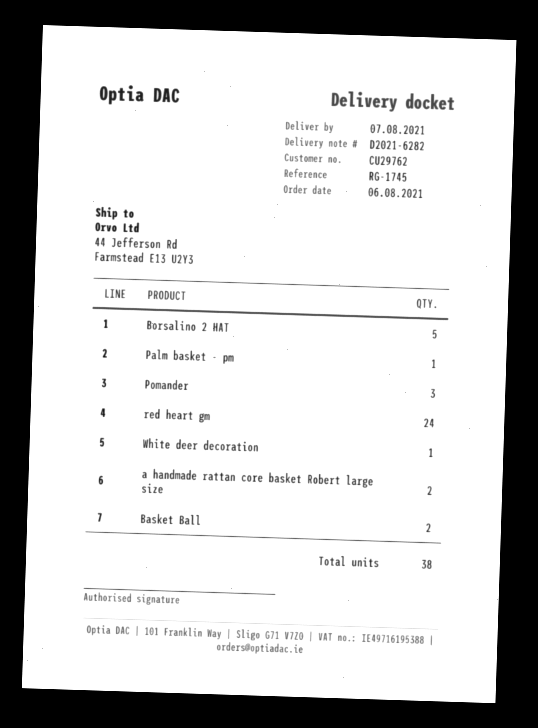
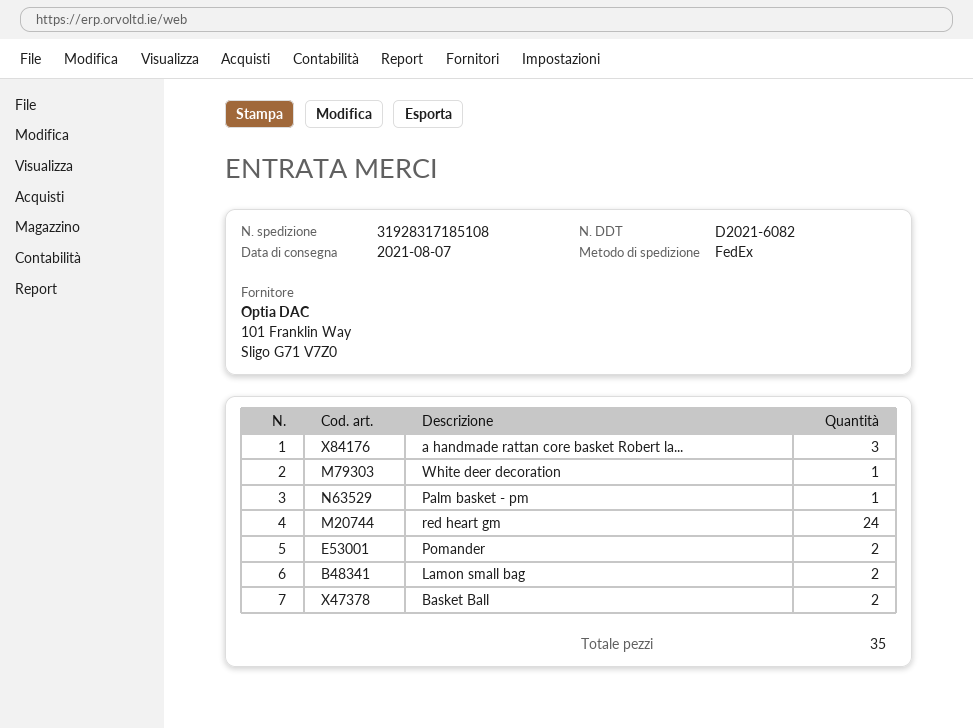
delivery note number: D2021-6282 -> D2021-6082
Borsalino 2 HAT: 5 -> none
Pomander: 3 -> 2
a handmade rattan core basket Robert large size: 2 -> 3
Lamon small bag: none -> 2
total quantity: 38 -> 35

